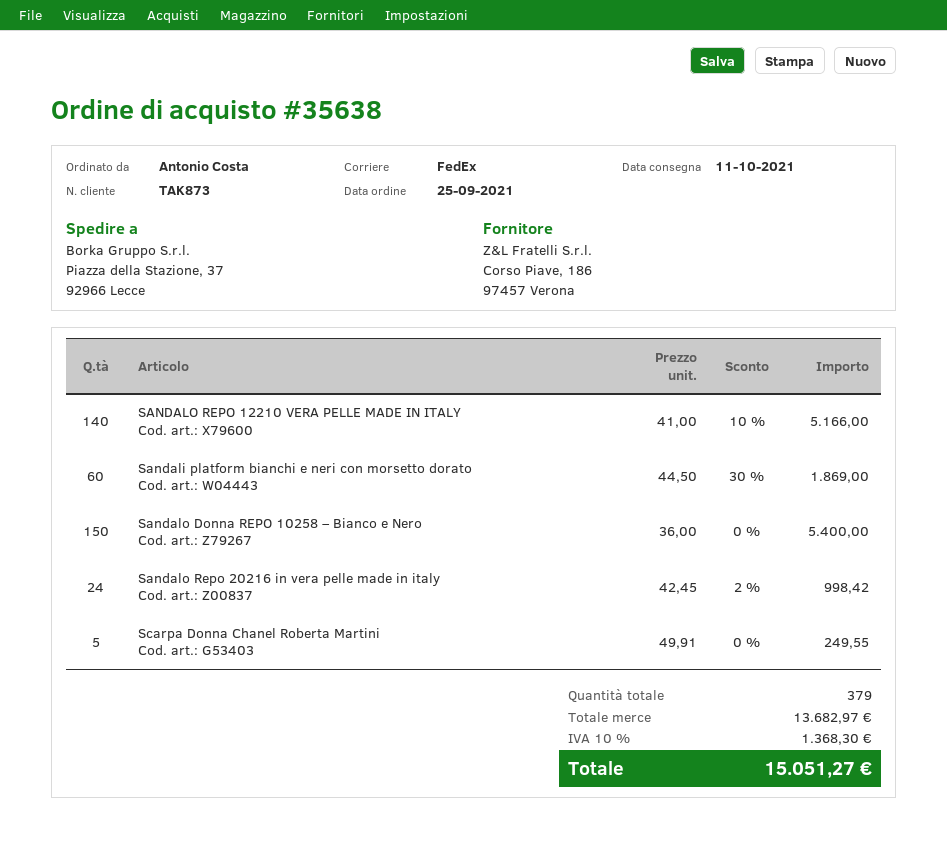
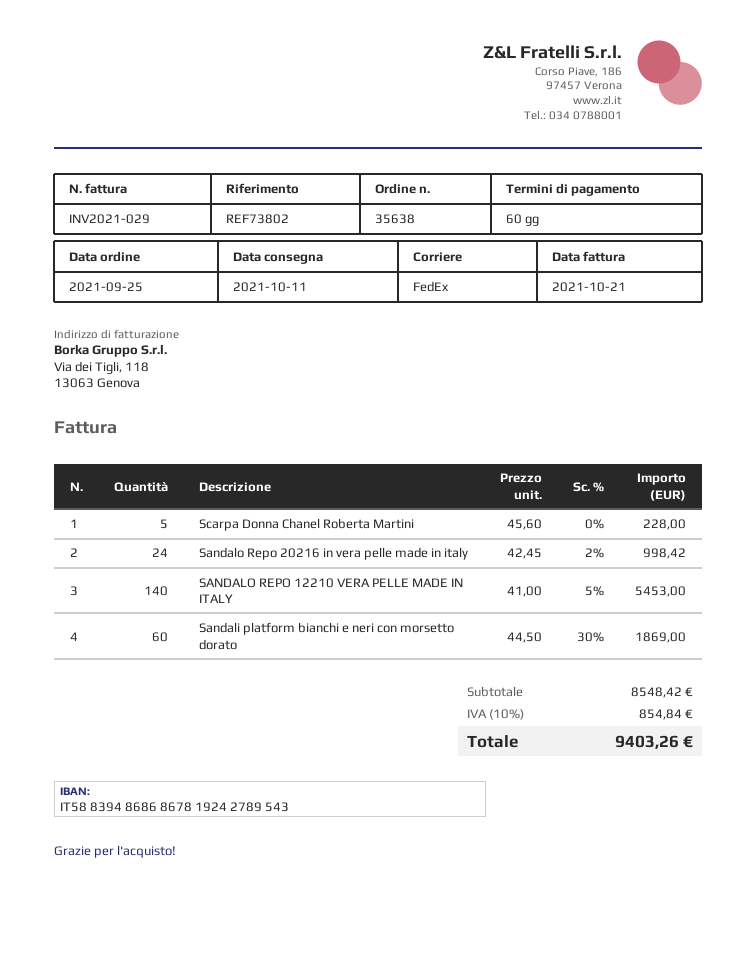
SANDALO REPO 12210 VERA PELLE MADE IN ITALY: 140 x 41.00 - 10% = 5166.00 -> 140 x 41.00 - 5% = 5453.00
Sandalo Donna REPO 10258 – Bianco e Nero: 150 x 36.00 = 5400.00 -> none
Scarpa Donna Chanel Roberta Martini: 5 x 49.91 = 249.55 -> 5 x 45.60 = 228.00
subtotal: 13682.97 -> 8548.42
tax: 10% = 1368.30 -> 10% = 854.84
total: 15051.27 -> 9403.26

